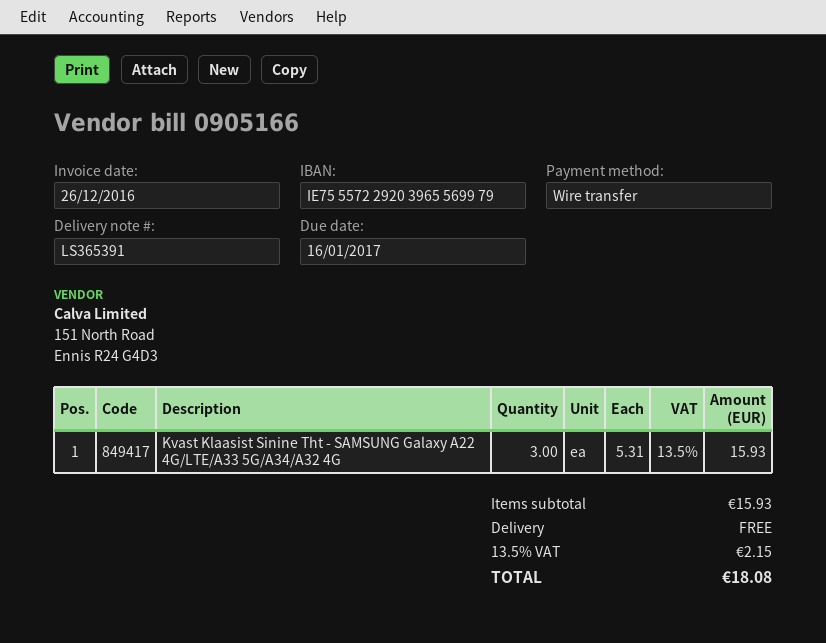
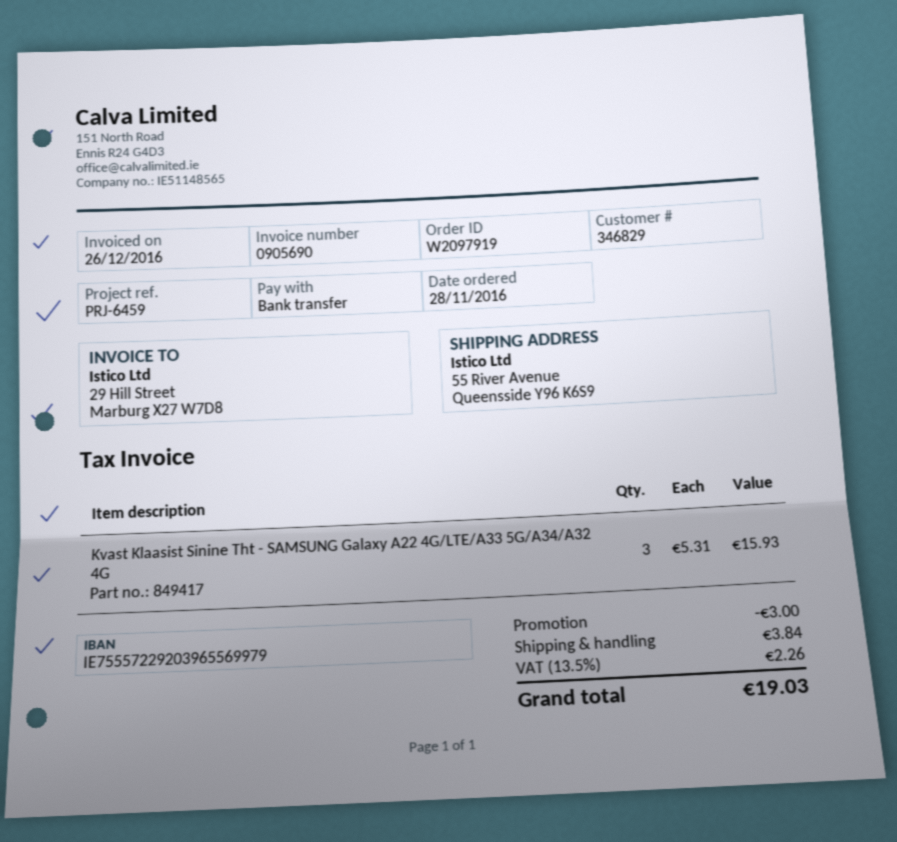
invoice number: 0905166 -> 0905690
discount: none -> 3.00
shipping: 0.00 -> 3.84
tax: 13.5% = 2.15 -> 13.5% = 2.26
total: 18.08 -> 19.03

